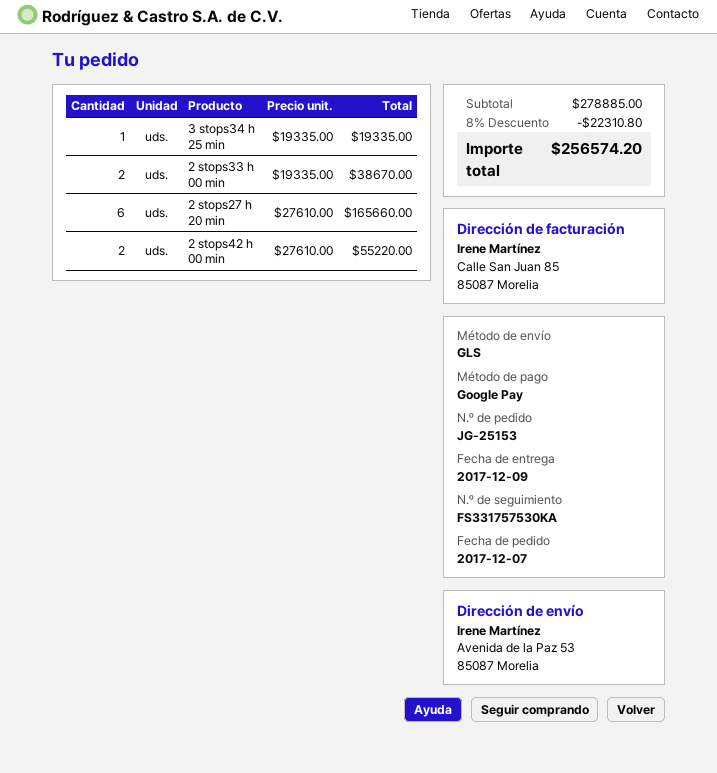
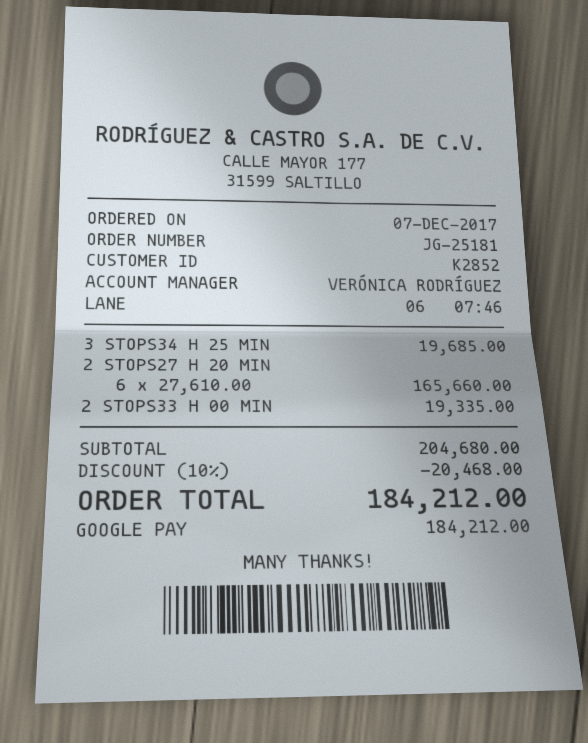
order number: JG-25153 -> JG-25181
3 stops34 h 25 min: 1 x 19335.00 = 19335.00 -> 1 x 19685.00 = 19685.00
2 stops33 h 00 min: 2 x 19335.00 = 38670.00 -> 1 x 19335.00 = 19335.00
2 stops42 h 00 min: 2 x 27610.00 = 55220.00 -> none
subtotal: 278885.00 -> 204680.00
discount: 8% = 22310.80 -> 10% = 20468.00
total: 256574.20 -> 184212.00

